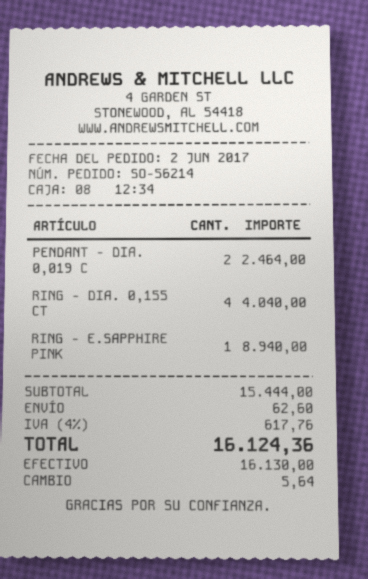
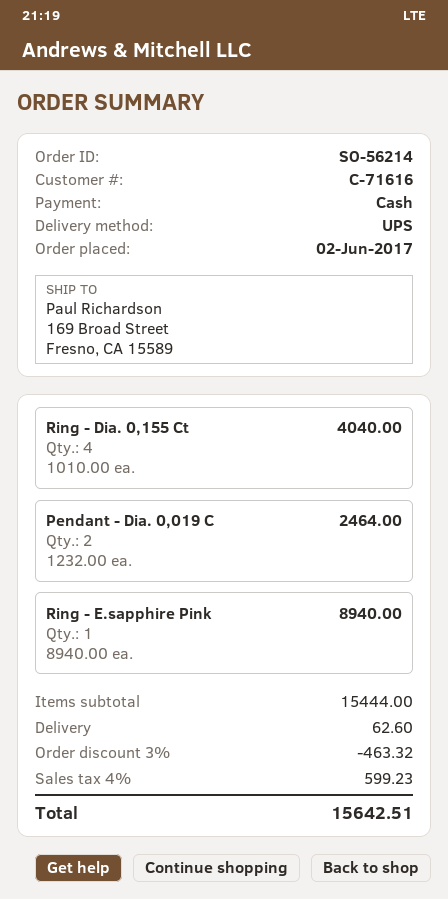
discount: none -> 3% = 463.32
tax: 4% = 617.76 -> 4% = 599.23
total: 16124.36 -> 15642.51

